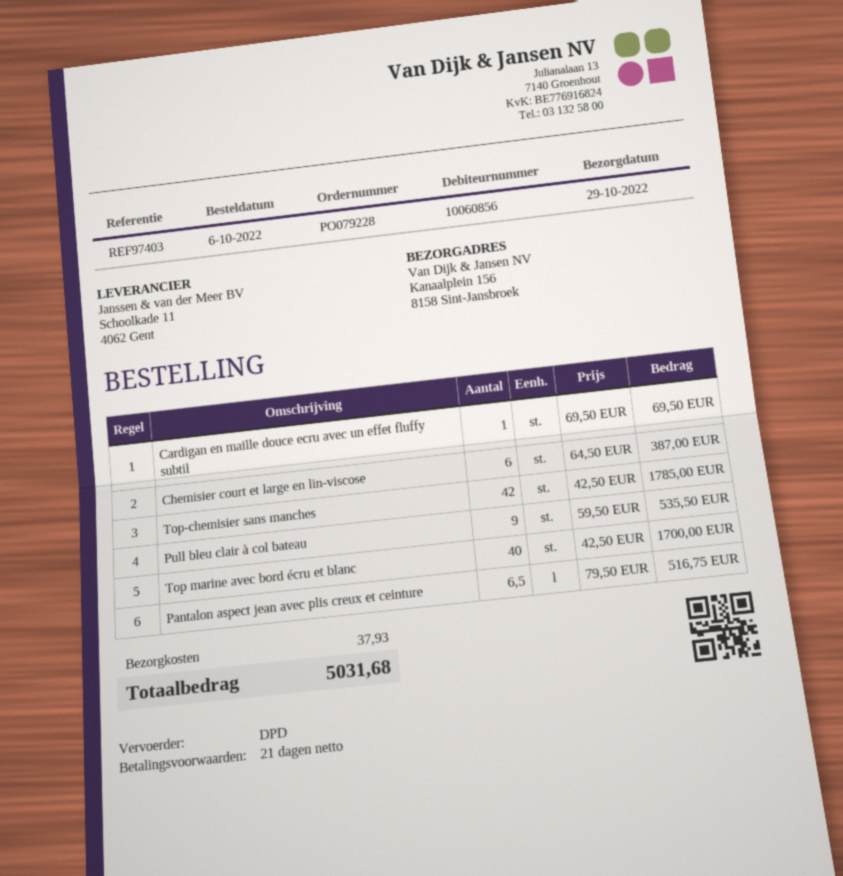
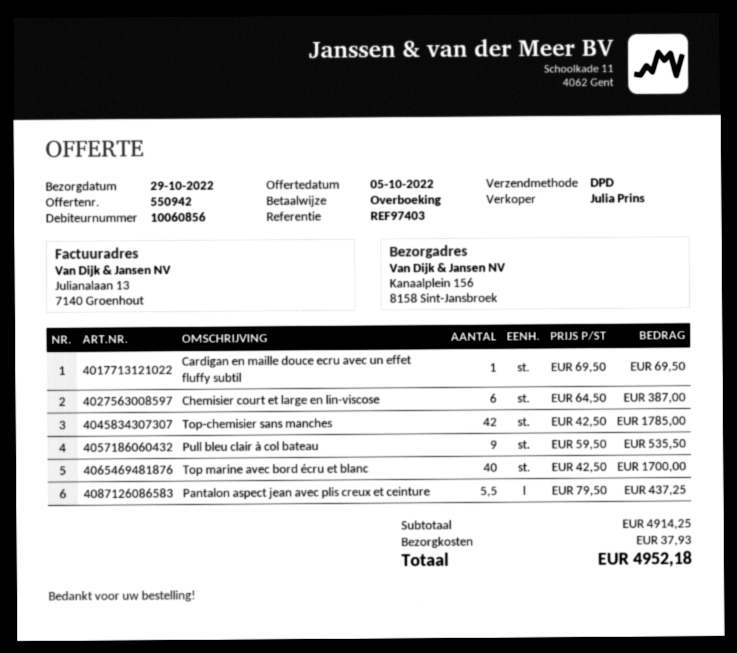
Pantalon aspect jean avec plis creux et ceinture: 6.5 x 79.50 = 516.75 -> 5.5 x 79.50 = 437.25
total: 5031.68 -> 4952.18

